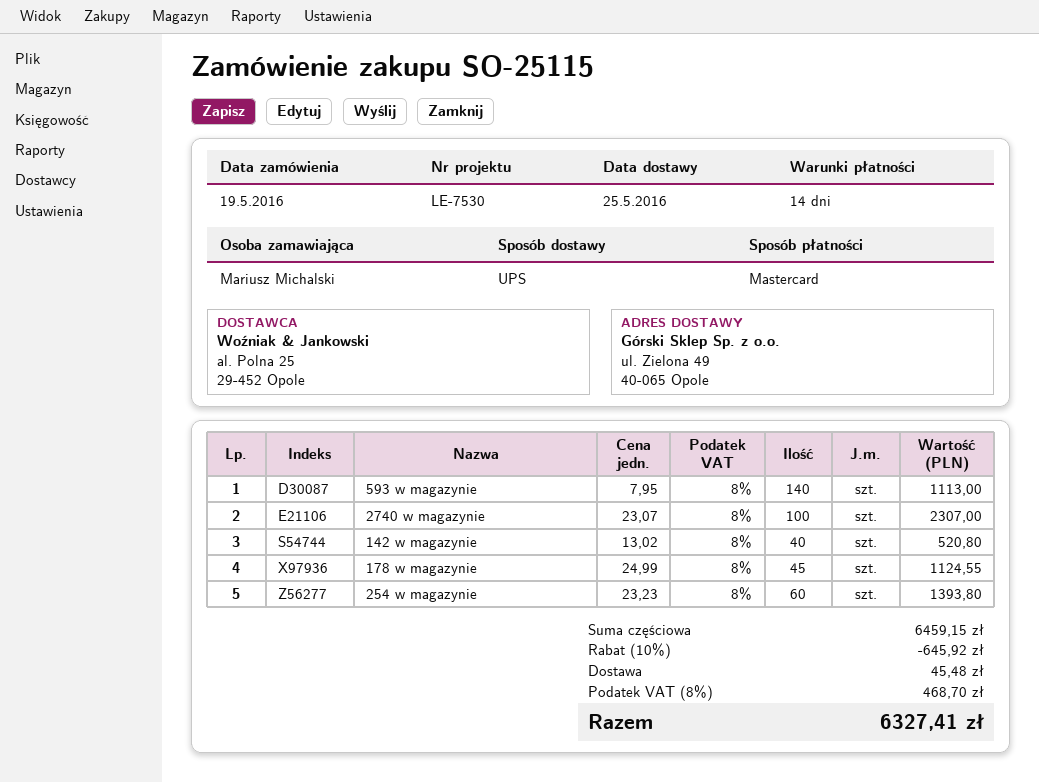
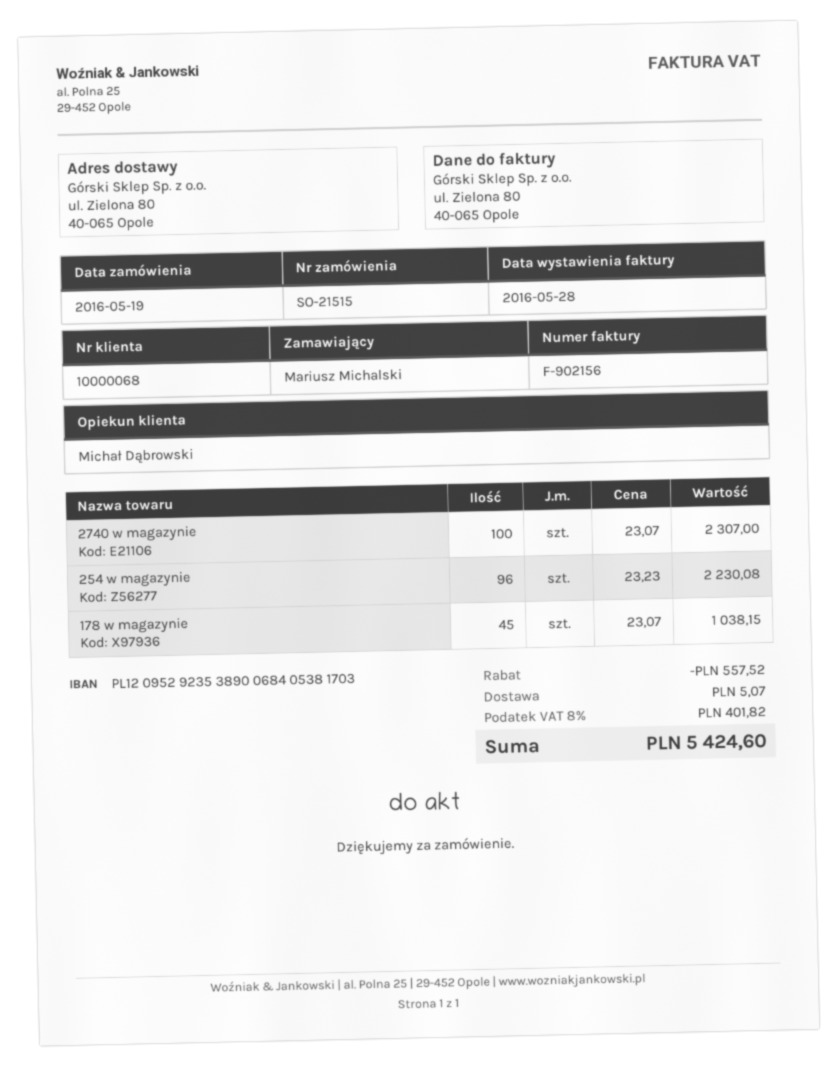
order number: SO-25115 -> SO-21515
ship to: ul. Zielona 49, 40-065 Opole -> ul. Zielona 80, 40-065 Opole
593 w magazynie: 140 x 7.95 = 1113.00 -> none
142 w magazynie: 40 x 13.02 = 520.80 -> none
178 w magazynie: 45 x 24.99 = 1124.55 -> 45 x 23.07 = 1038.15
254 w magazynie: 60 x 23.23 = 1393.80 -> 96 x 23.23 = 2230.08
discount: 645.92 -> 557.52
shipping: 45.48 -> 5.07
tax: 8% = 468.70 -> 8% = 401.82
total: 6327.41 -> 5424.60

